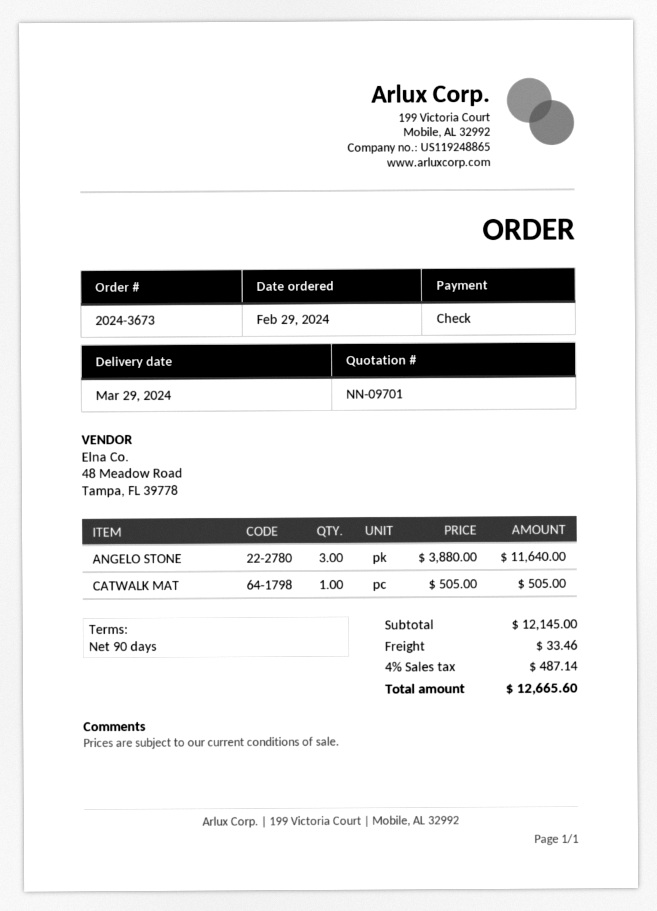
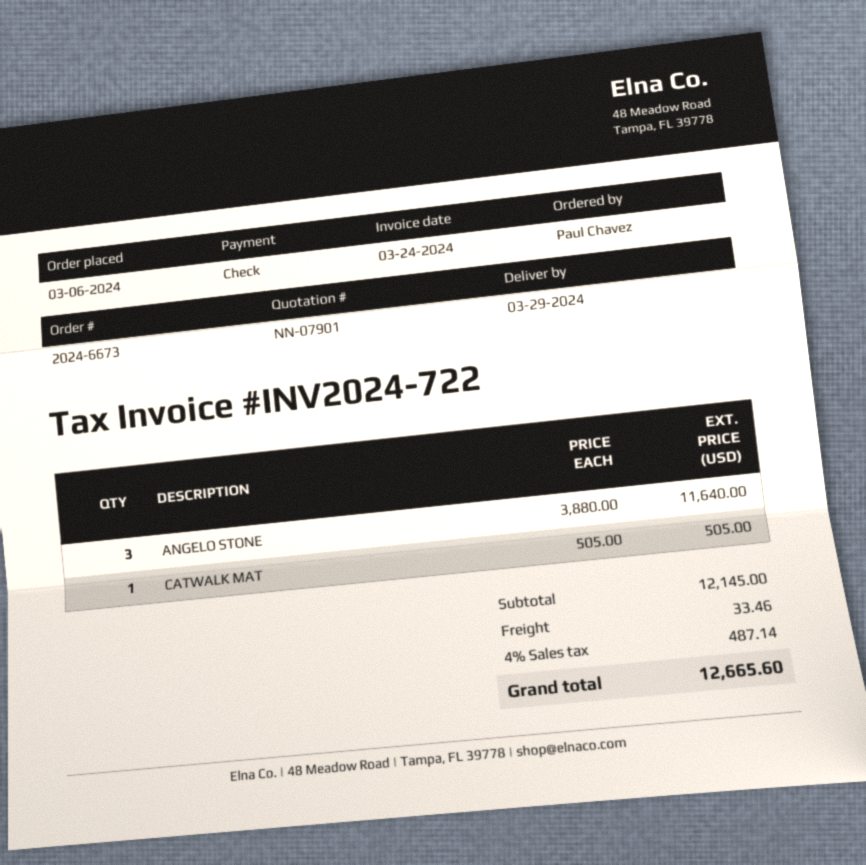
quote number: NN-09701 -> NN-07901
order number: 2024-3673 -> 2024-6673
order date: 2024-02-29 -> 2024-03-06

